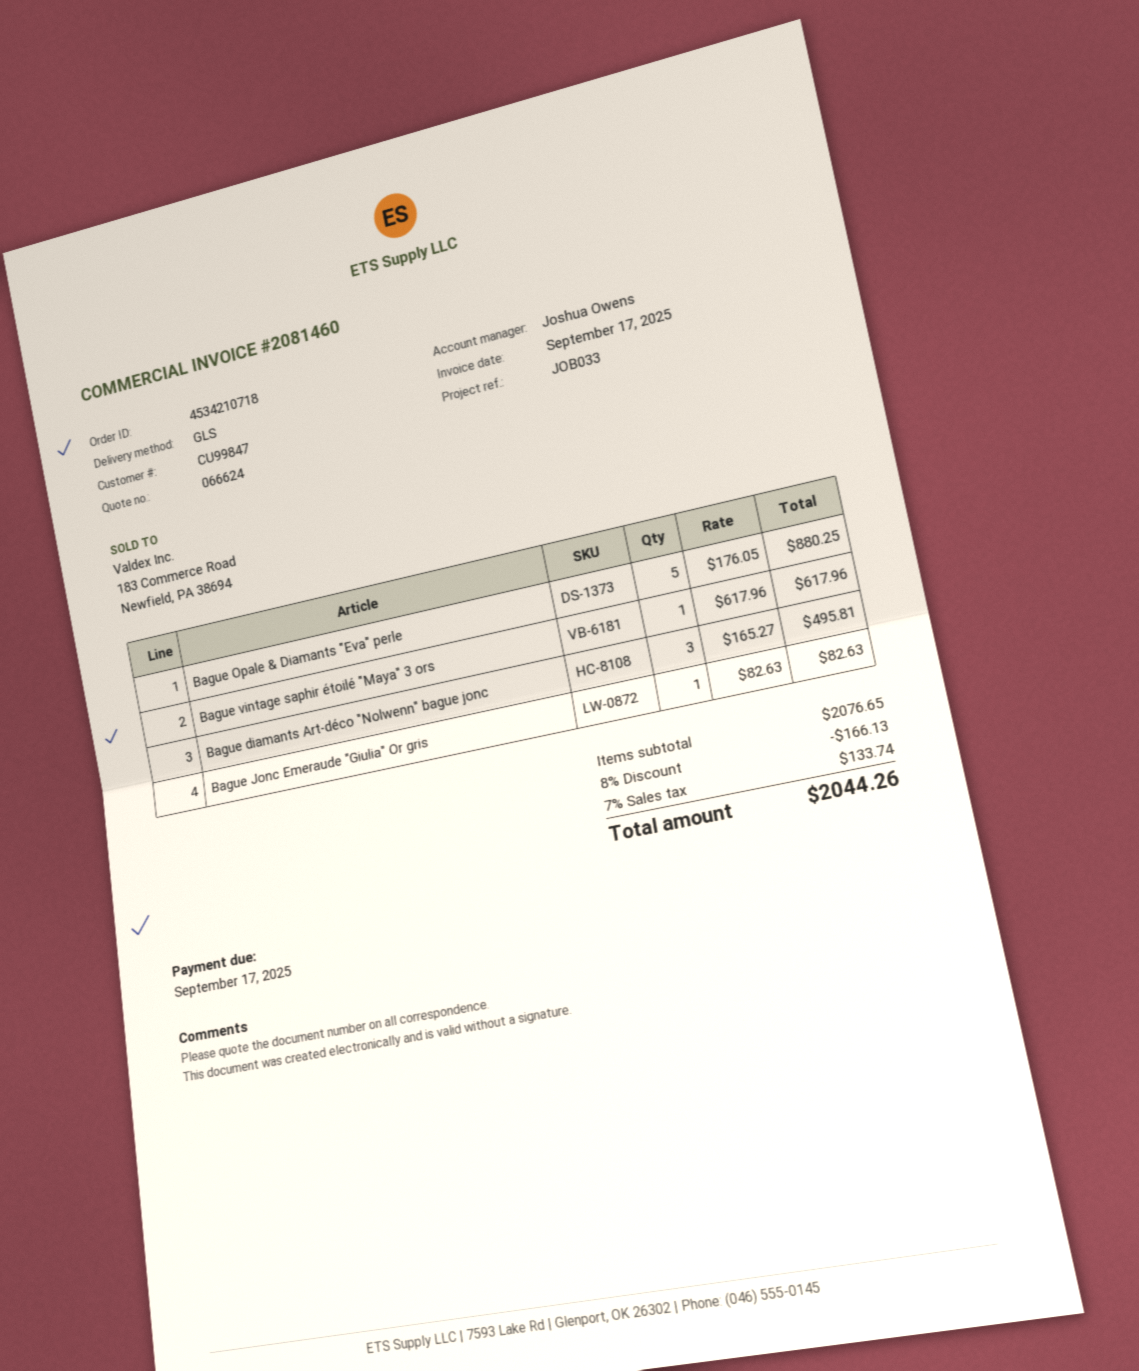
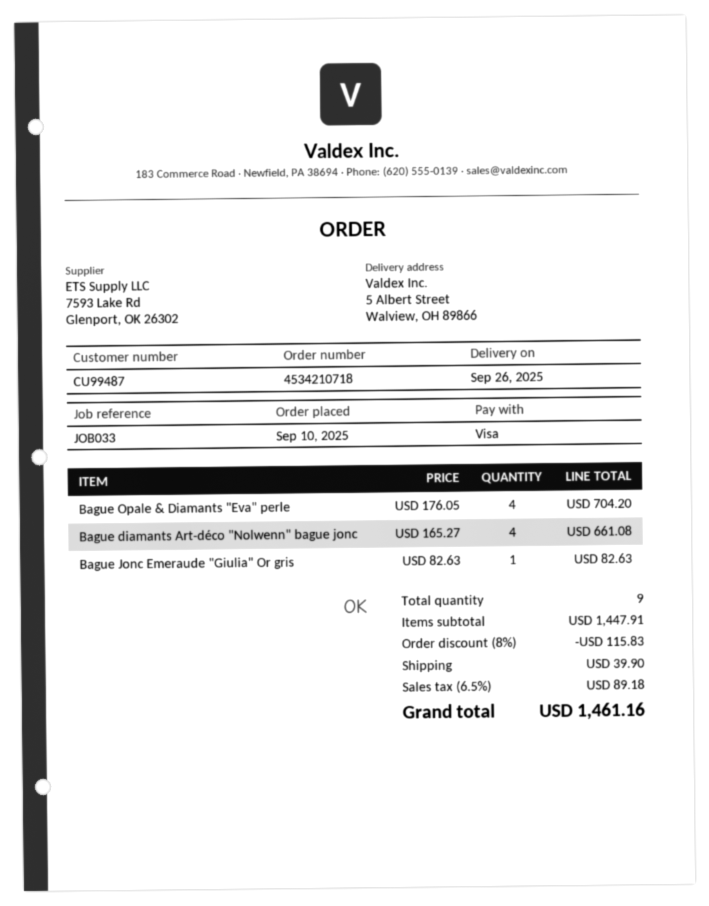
customer number: CU99847 -> CU99487
Bague Opale & Diamants "Eva" perle: 5 x 176.05 = 880.25 -> 4 x 176.05 = 704.20
Bague vintage saphir étoilé "Maya" 3 ors: 1 x 617.96 = 617.96 -> none
Bague diamants Art-déco "Nolwenn" bague jonc: 3 x 165.27 = 495.81 -> 4 x 165.27 = 661.08
subtotal: 2076.65 -> 1447.91
discount: 8% = 166.13 -> 8% = 115.83
shipping: none -> 39.90
tax: 7% = 133.74 -> 6.5% = 89.18
total: 2044.26 -> 1461.16

